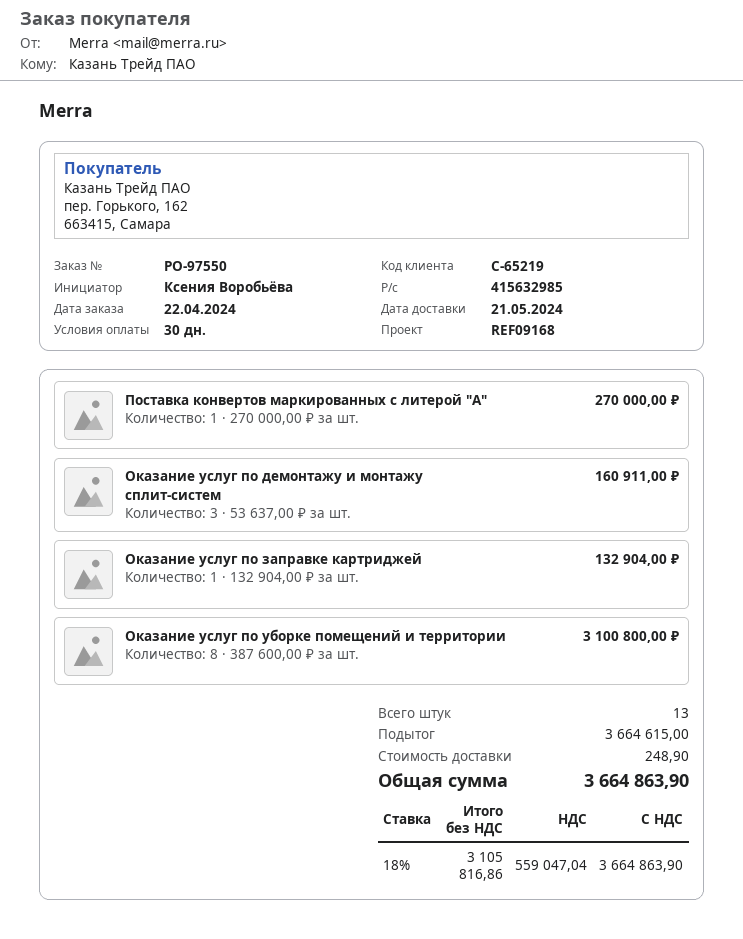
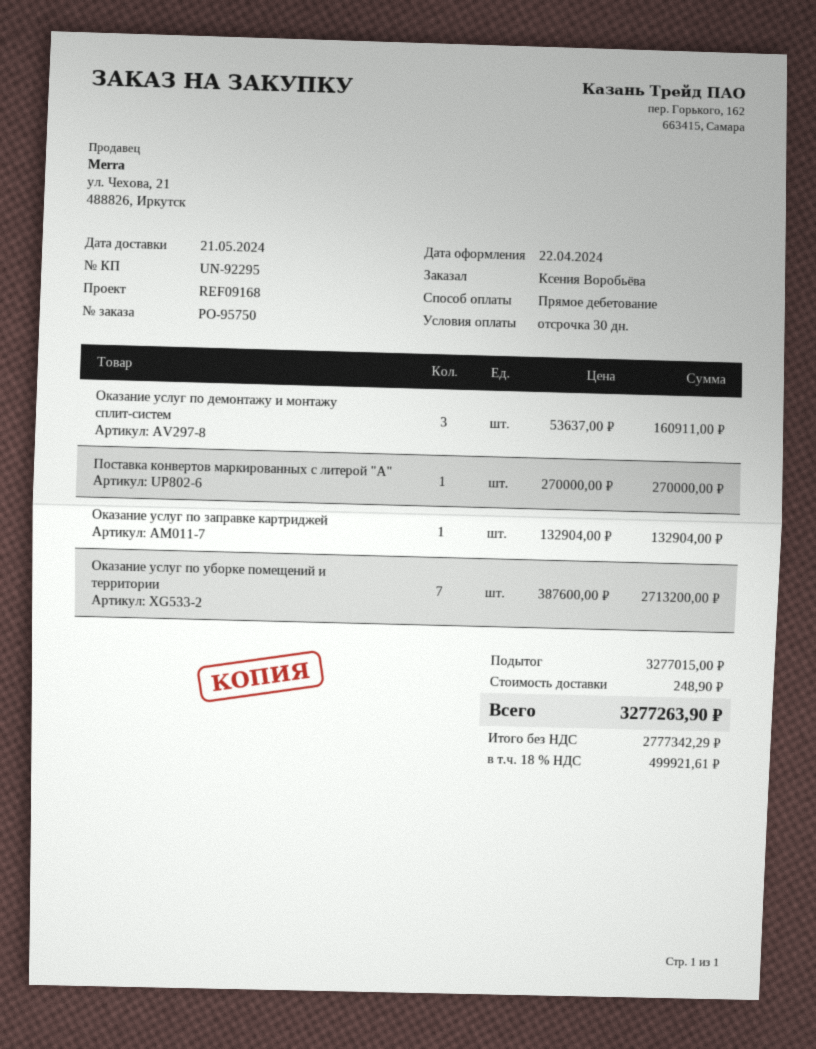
order number: PO-97550 -> PO-95750
Оказание услуг по уборке помещений и территории: 8 x 387600.00 = 3100800.00 -> 7 x 387600.00 = 2713200.00
subtotal: 3664615.00 -> 3277015.00
net: 3105816.86 -> 2777342.29
tax: 18% = 559047.04 -> 18% = 499921.61
total: 3664863.90 -> 3277263.90

